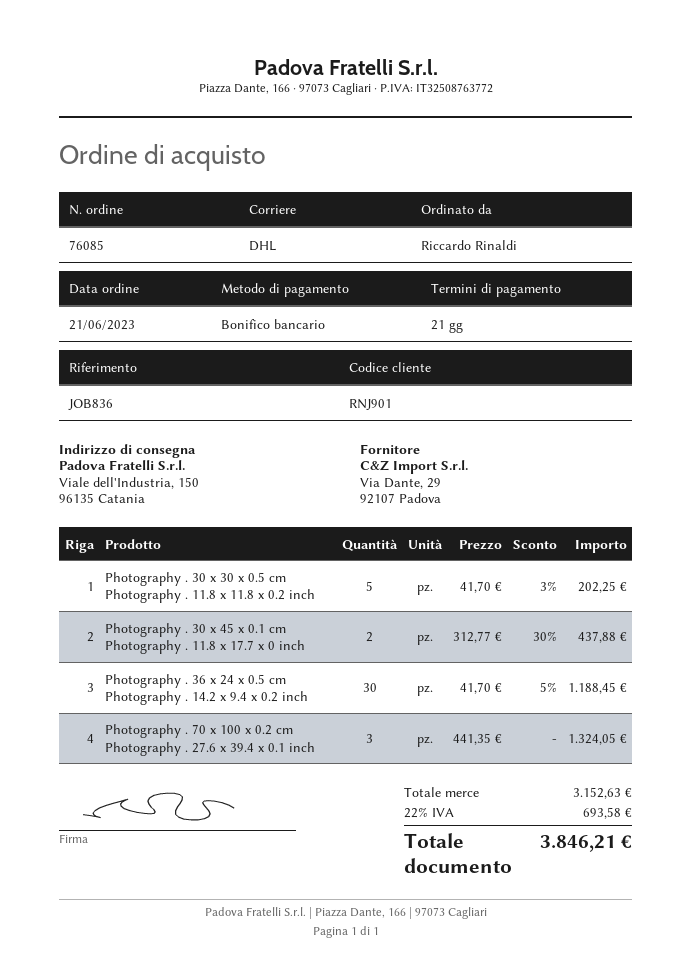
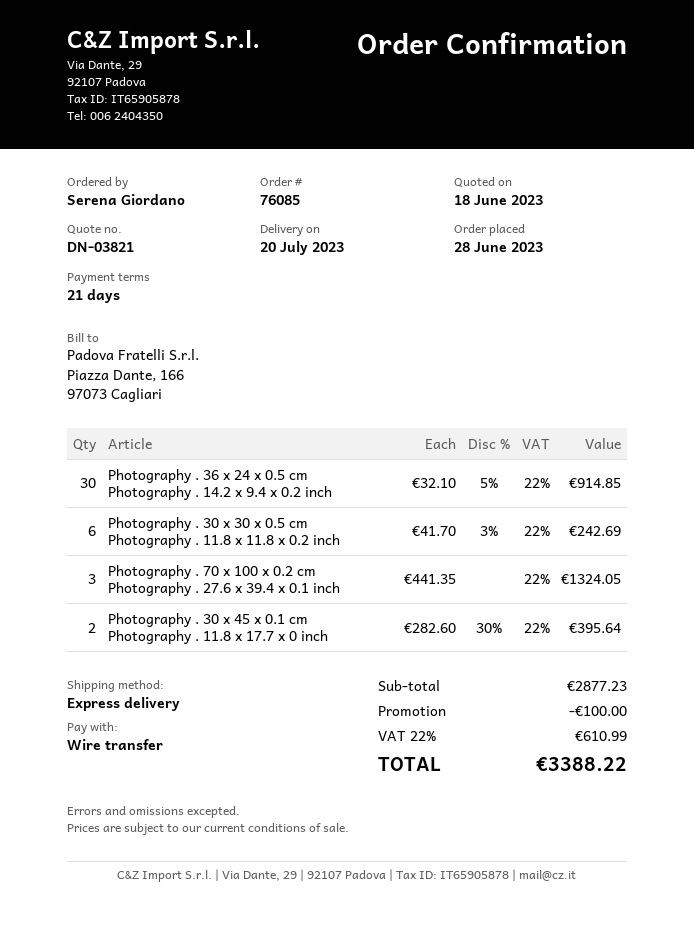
order date: 2023-06-21 -> 2023-06-28
ordered by: Riccardo Rinaldi -> Serena Giordano
shipping method: DHL -> express
Photography . 30 x 30 x 0.5 cm Photography . 11.8 x 11.8 x 0.2 inch: 5 x 41.70 - 3% = 202.25 -> 6 x 41.70 - 3% = 242.69
Photography . 30 x 45 x 0.1 cm Photography . 11.8 x 17.7 x 0 inch: 2 x 312.77 - 30% = 437.88 -> 2 x 282.60 - 30% = 395.64
Photography . 36 x 24 x 0.5 cm Photography . 14.2 x 9.4 x 0.2 inch: 30 x 41.70 - 5% = 1188.45 -> 30 x 32.10 - 5% = 914.85
subtotal: 3152.63 -> 2877.23
discount: none -> 100.00
tax: 22% = 693.58 -> 22% = 610.99
total: 3846.21 -> 3388.22

